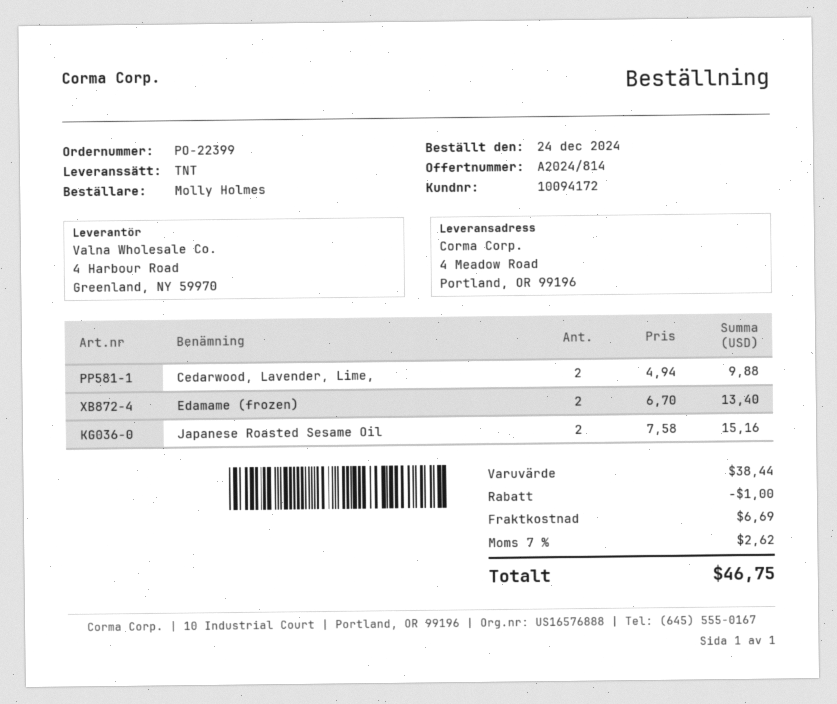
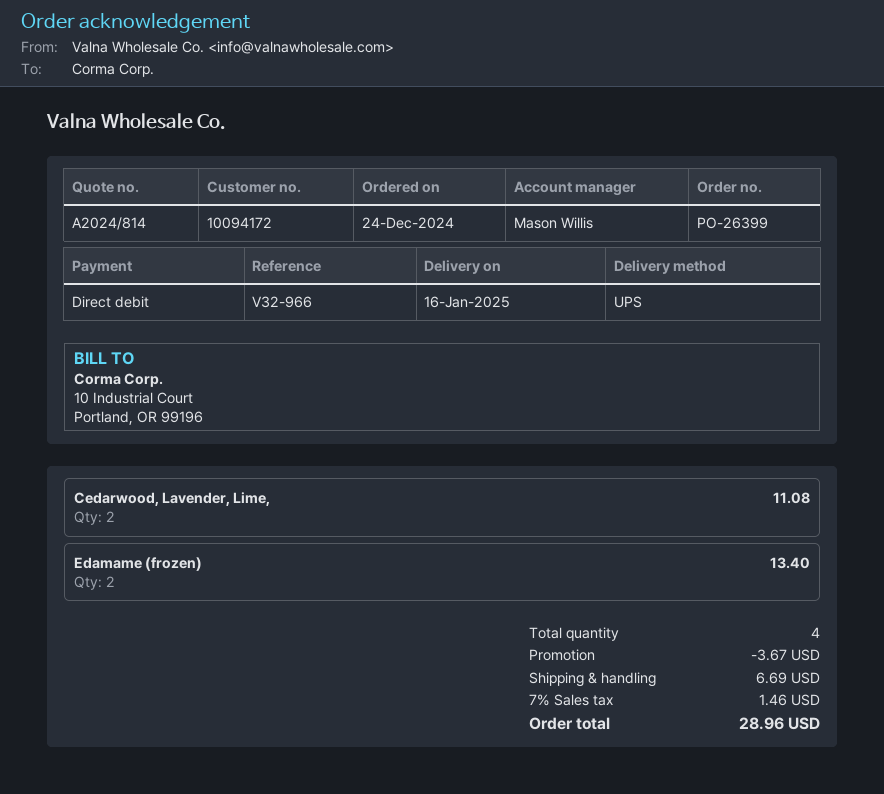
order number: PO-22399 -> PO-26399
shipping method: TNT -> UPS
Cedarwood, Lavender, Lime,: 2 for 9.88 -> 2 for 11.08
Japanese Roasted Sesame Oil: 2 for 15.16 -> none
discount: 1.00 -> 3.67
tax: 7% = 2.62 -> 7% = 1.46
total: 46.75 -> 28.96

